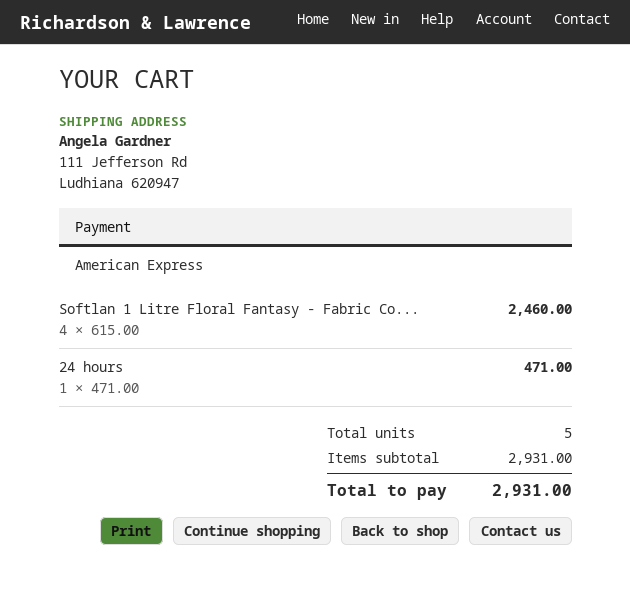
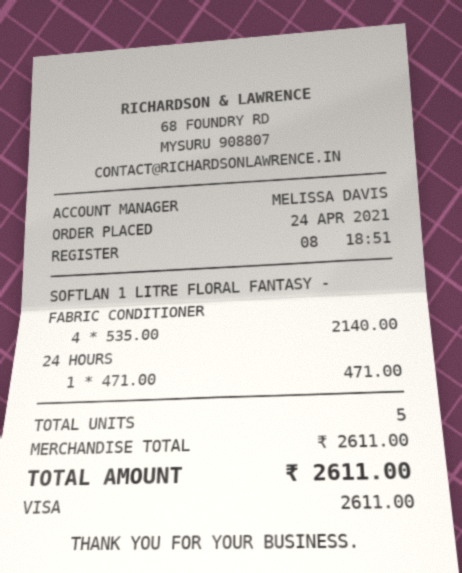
payment method: American Express -> Visa
Softlan 1 Litre Floral Fantasy - Fabric Co...: 4 x 615.00 = 2460.00 -> 4 x 535.00 = 2140.00
subtotal: 2931.00 -> 2611.00
total: 2931.00 -> 2611.00

